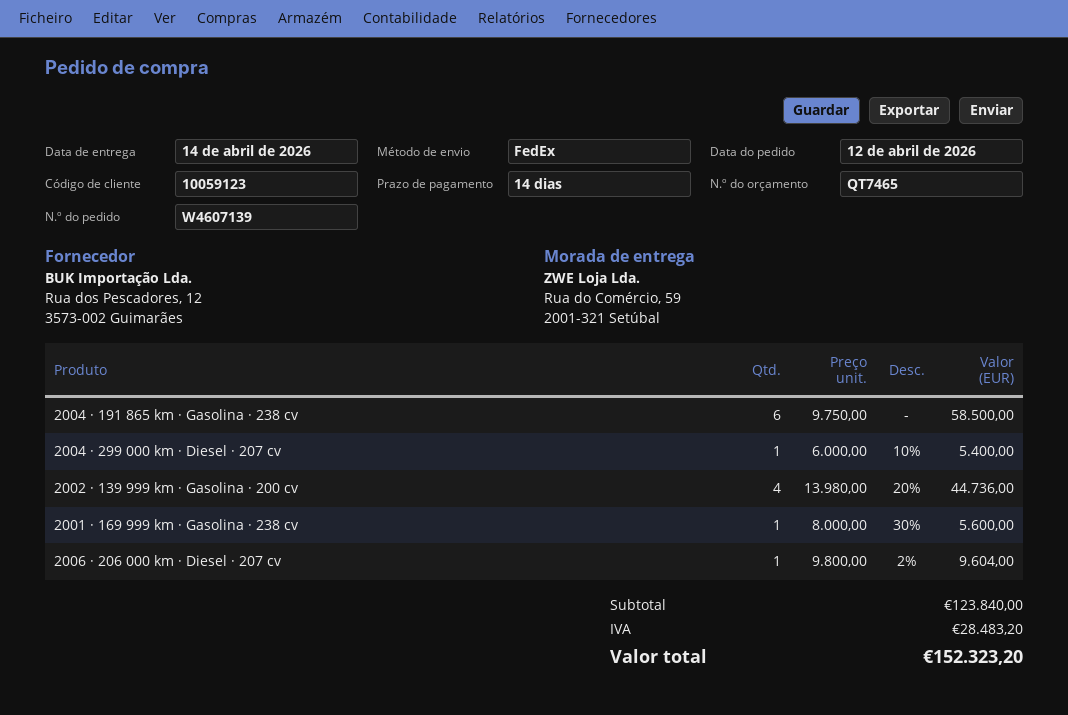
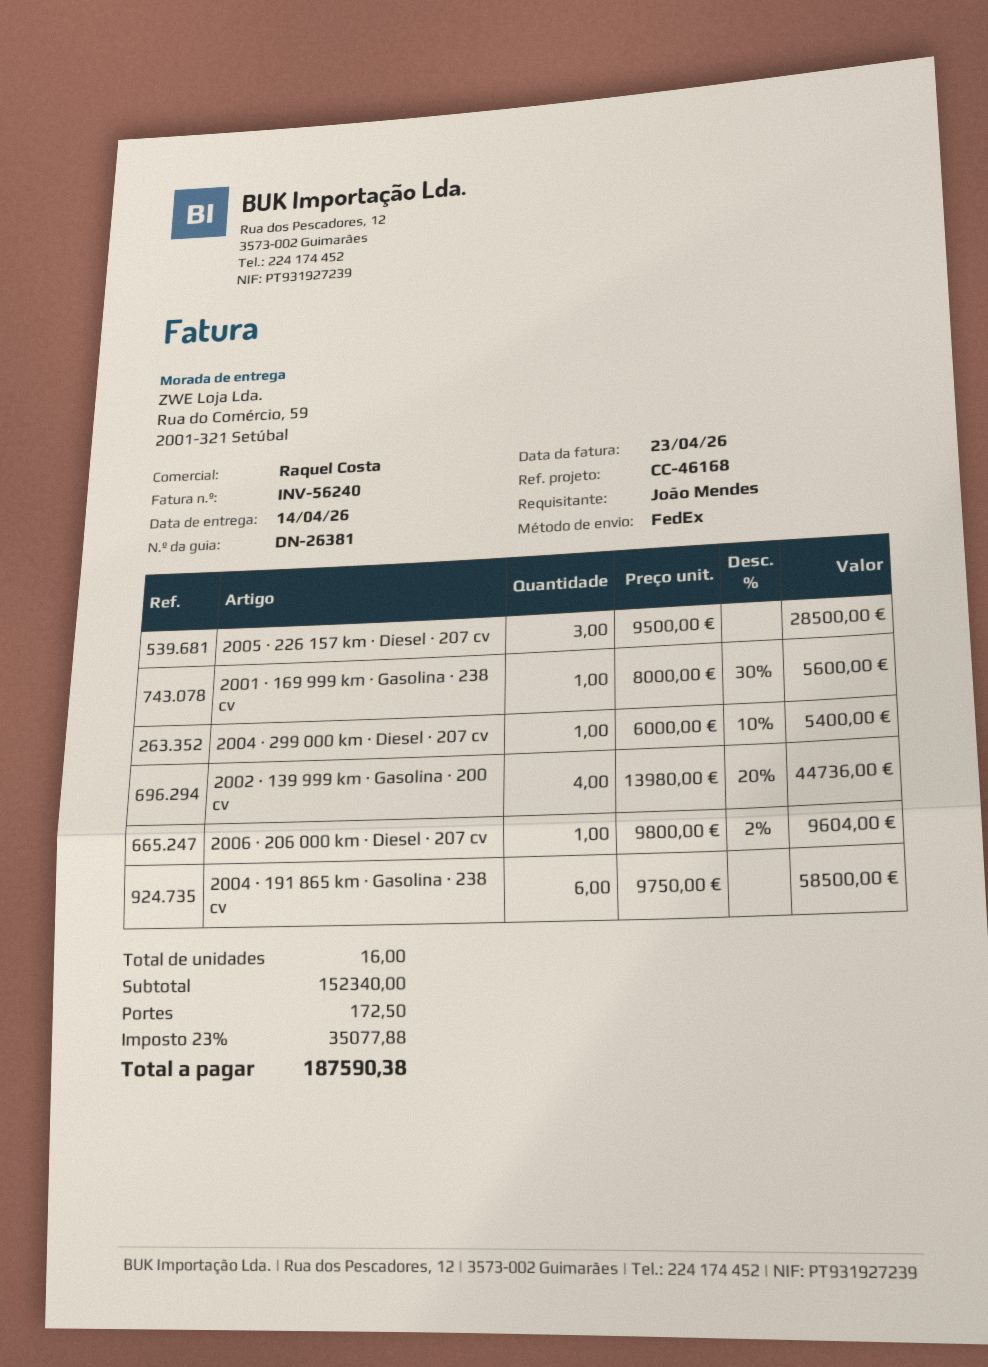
2005 · 226 157 km · Diesel · 207 cv: none -> 3 x 9500.00 = 28500.00
subtotal: 123840.00 -> 152340.00
shipping: none -> 172.50
tax: 28483.20 -> 35077.88
total: 152323.20 -> 187590.38

